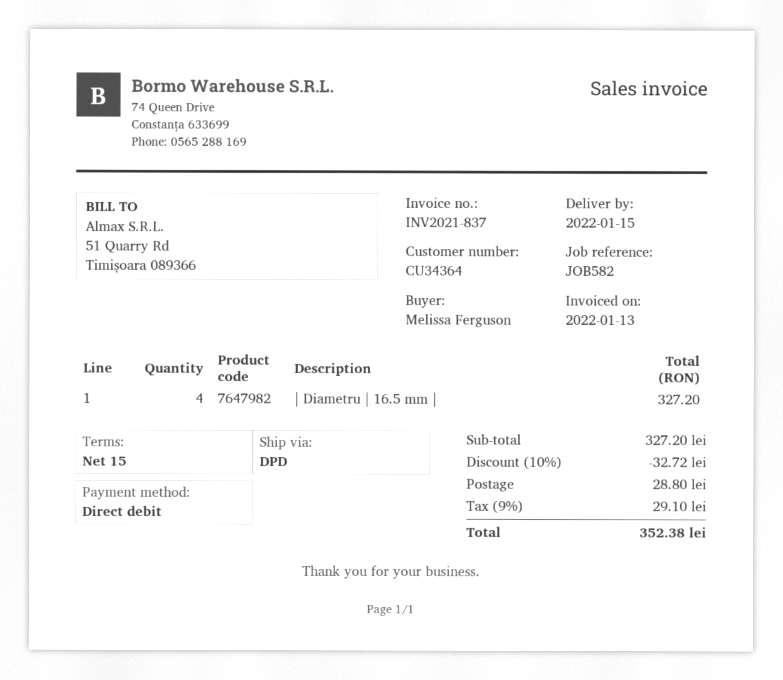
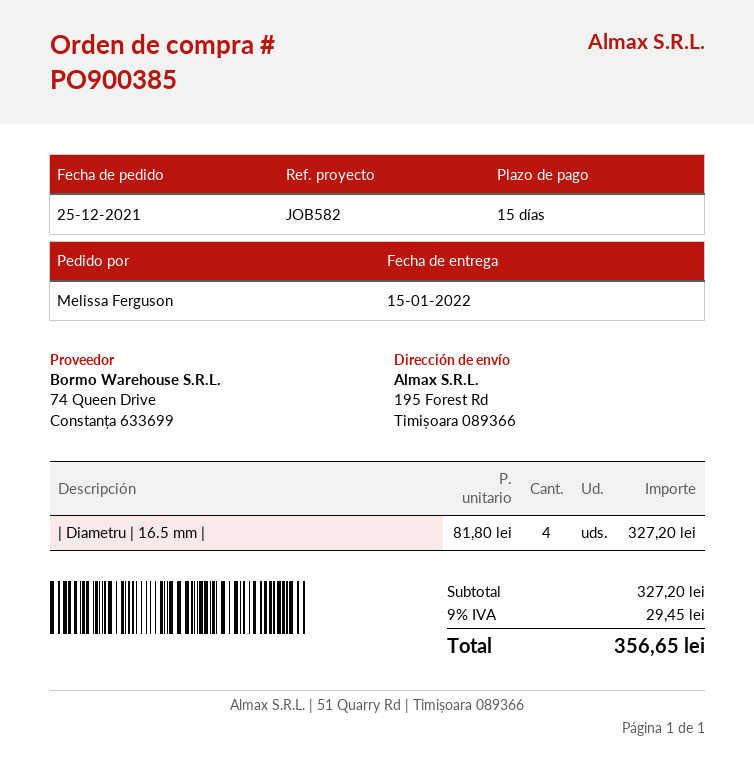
discount: 10% = 32.72 -> none
shipping: 28.80 -> none
tax: 9% = 29.10 -> 9% = 29.45
total: 352.38 -> 356.65

